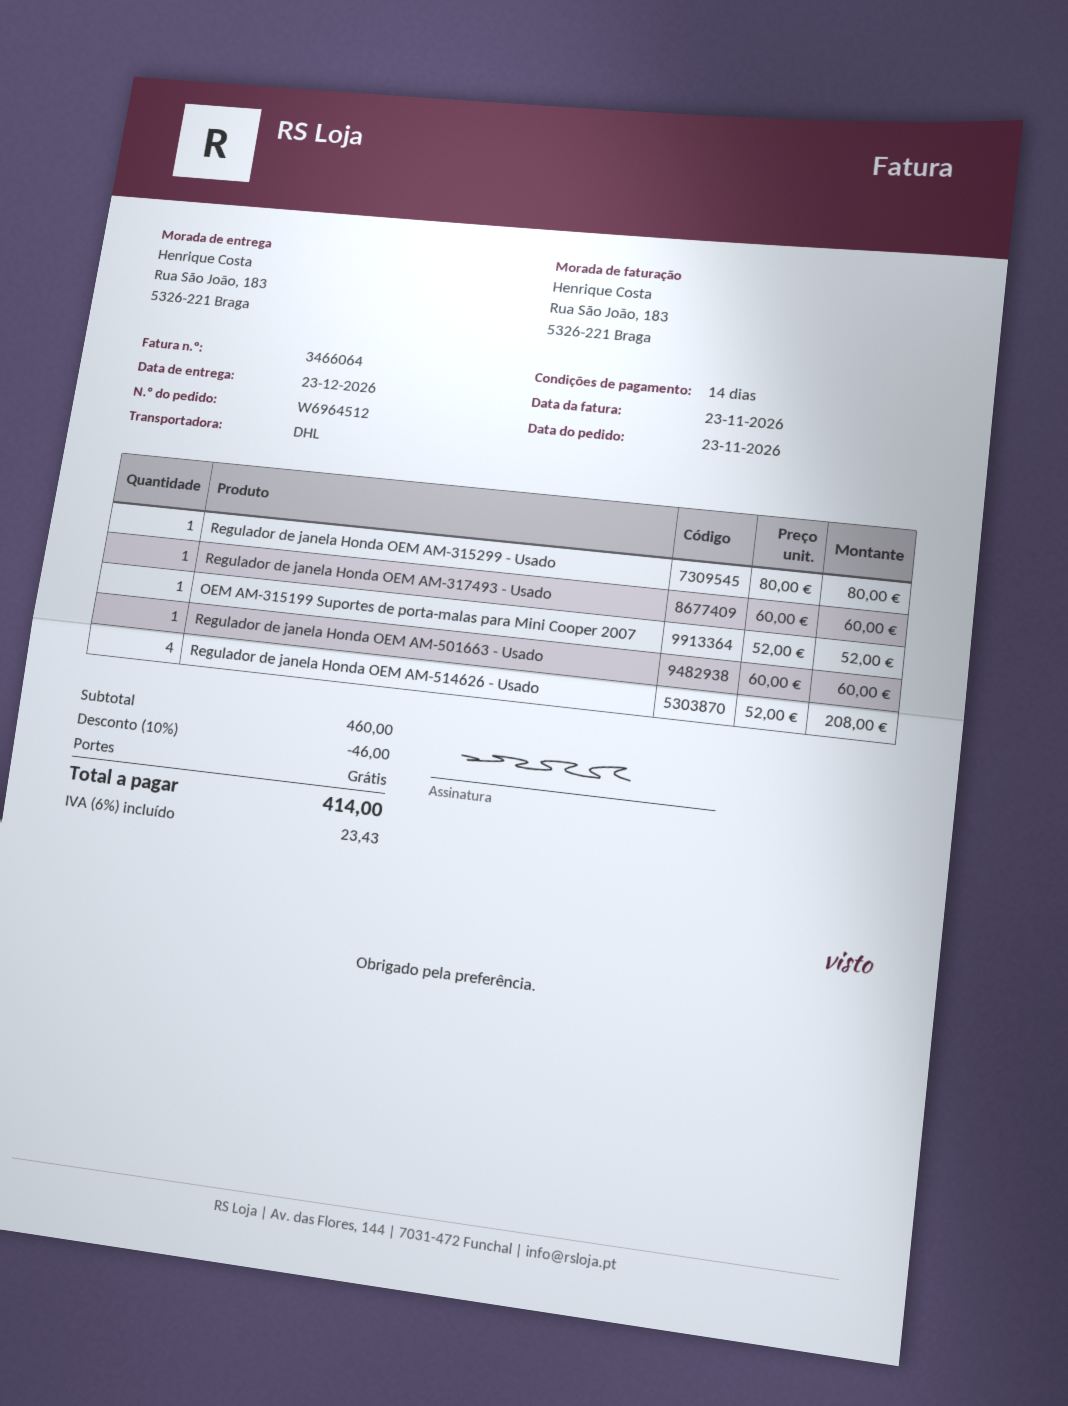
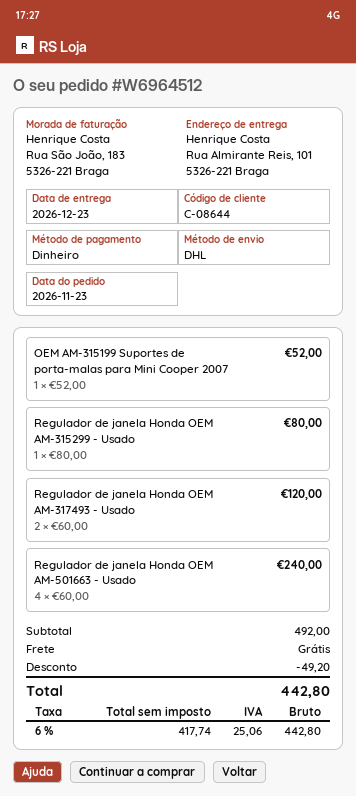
ship to: Rua São João, 183, 5326-221 Braga -> Rua Almirante Reis, 101, 5326-221 Braga
Regulador de janela Honda OEM AM-317493 - Usado: 1 x 60.00 = 60.00 -> 2 x 60.00 = 120.00
Regulador de janela Honda OEM AM-501663 - Usado: 1 x 60.00 = 60.00 -> 4 x 60.00 = 240.00
Regulador de janela Honda OEM AM-514626 - Usado: 4 x 52.00 = 208.00 -> none
subtotal: 460.00 -> 492.00
discount: 46.00 -> 49.20
tax: 6% = 23.43 -> 6% = 25.06
total: 414.00 -> 442.80

